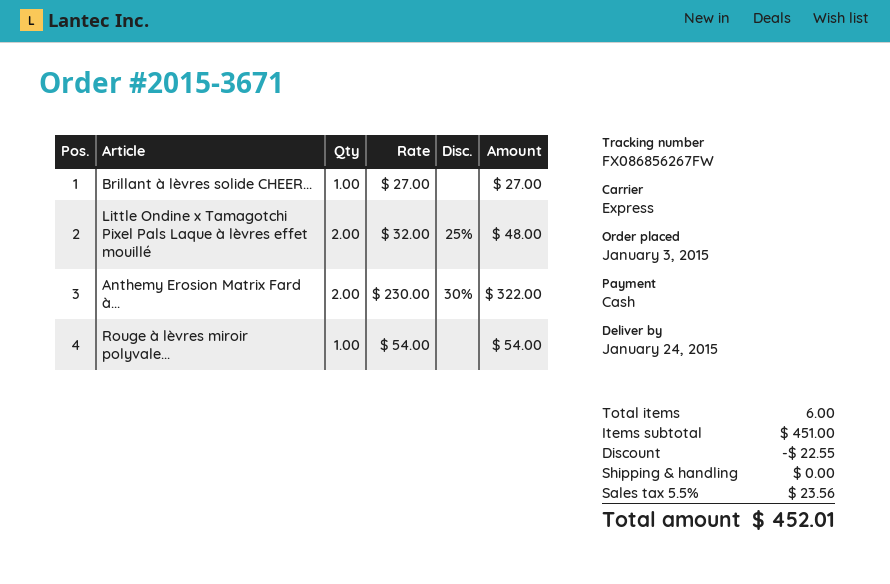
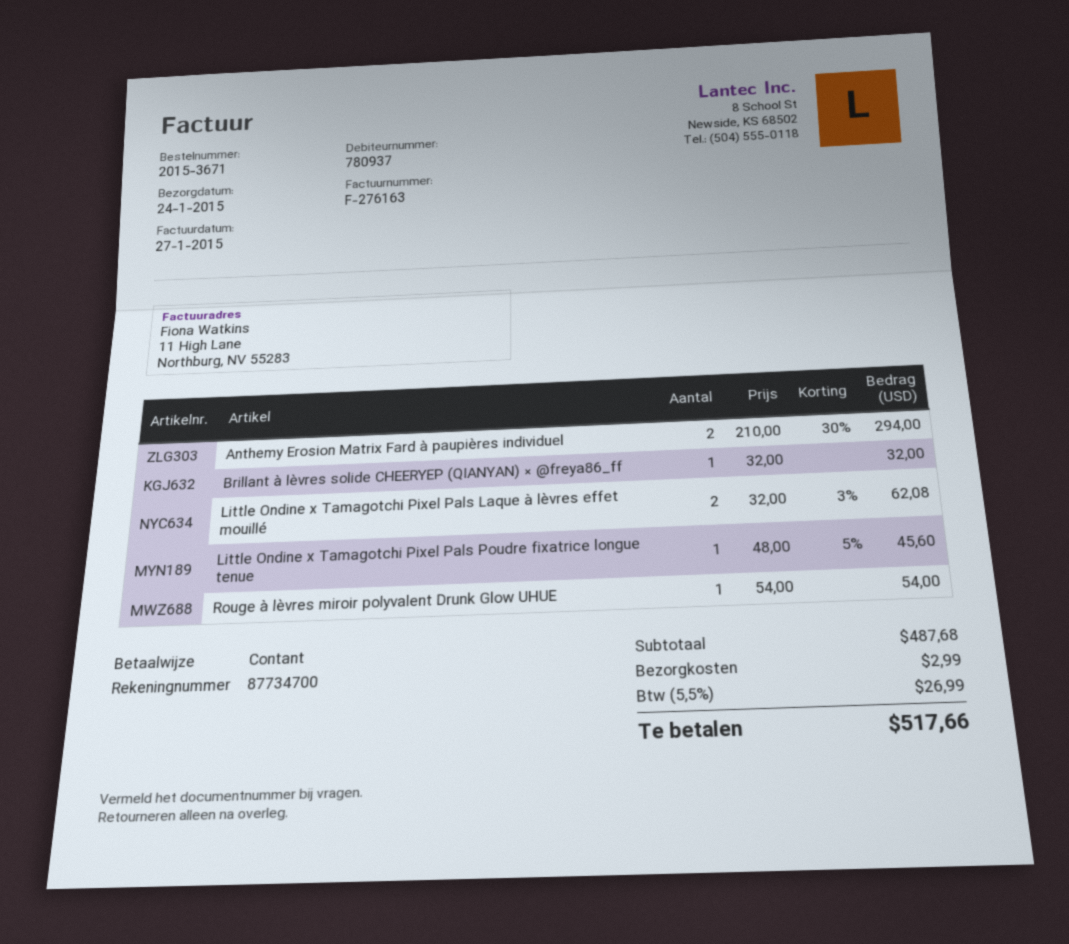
Brillant à lèvres solide CHEER...: 1 x 27.00 = 27.00 -> 1 x 32.00 = 32.00
Little Ondine x Tamagotchi Pixel Pals Laque à lèvres effet mouillé: 2 x 32.00 - 25% = 48.00 -> 2 x 32.00 - 3% = 62.08
Anthemy Erosion Matrix Fard à...: 2 x 230.00 - 30% = 322.00 -> 2 x 210.00 - 30% = 294.00
Little Ondine x Tamagotchi Pixel Pals Poudre fixatrice longue tenue: none -> 1 x 48.00 - 5% = 45.60
subtotal: 451.00 -> 487.68
discount: 22.55 -> none
shipping: 0.00 -> 2.99
tax: 5.5% = 23.56 -> 5.5% = 26.99
total: 452.01 -> 517.66

